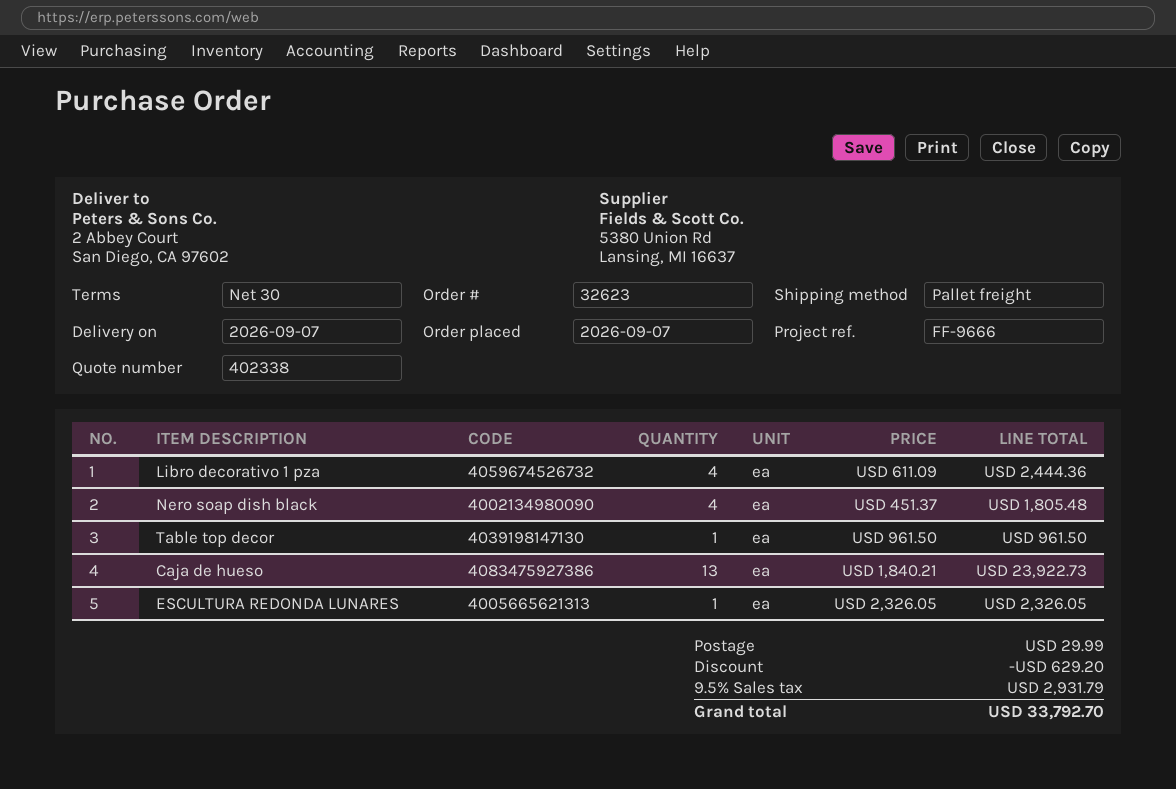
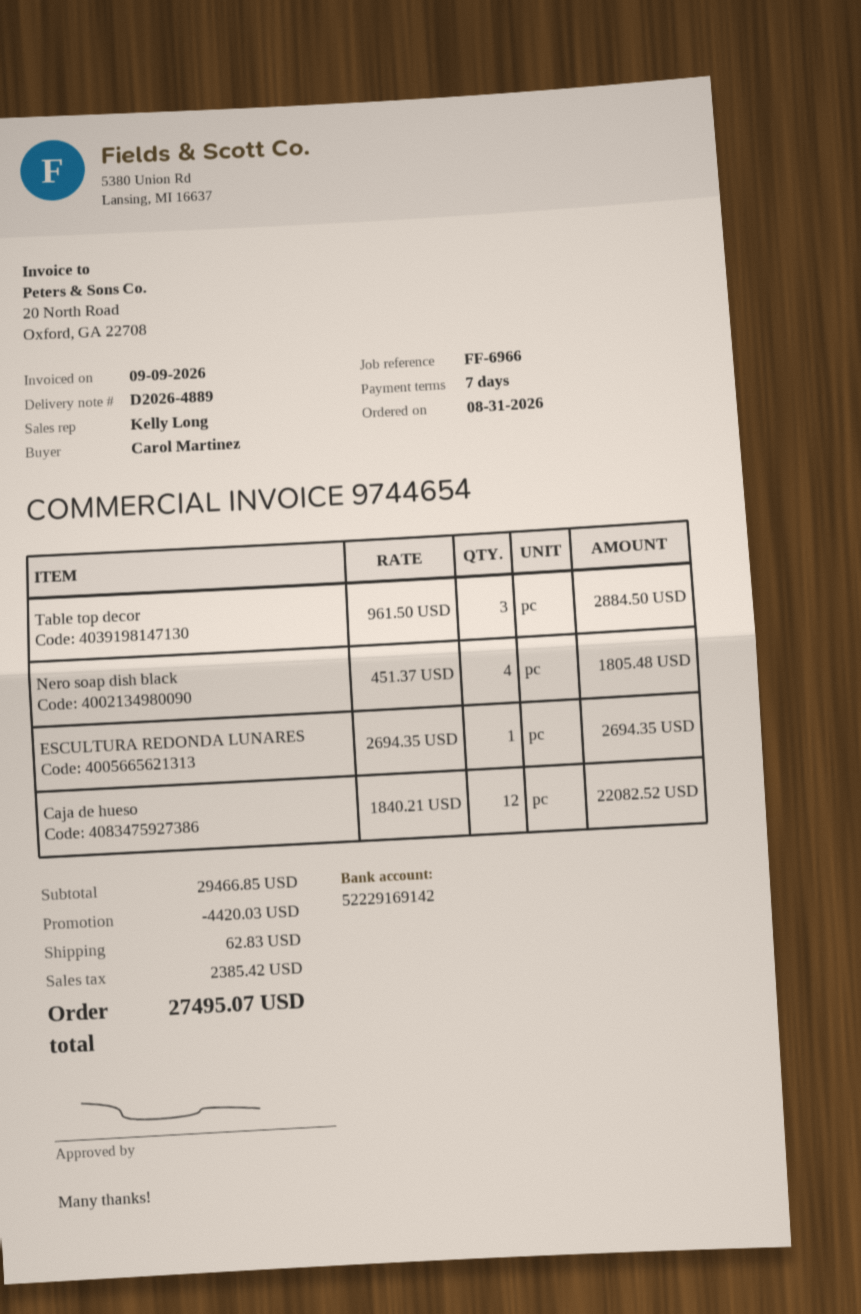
order date: 2026-09-07 -> 2026-08-31
payment terms: 30 days -> 7 days
reference: FF-9666 -> FF-6966
Libro decorativo 1 pza: 4 x 611.09 = 2444.36 -> none
Table top decor: 1 x 961.50 = 961.50 -> 3 x 961.50 = 2884.50
Caja de hueso: 13 x 1840.21 = 23922.73 -> 12 x 1840.21 = 22082.52
ESCULTURA REDONDA LUNARES: 1 x 2326.05 = 2326.05 -> 1 x 2694.35 = 2694.35
discount: 629.20 -> 4420.03
shipping: 29.99 -> 62.83
tax: 2931.79 -> 2385.42
total: 33792.70 -> 27495.07

